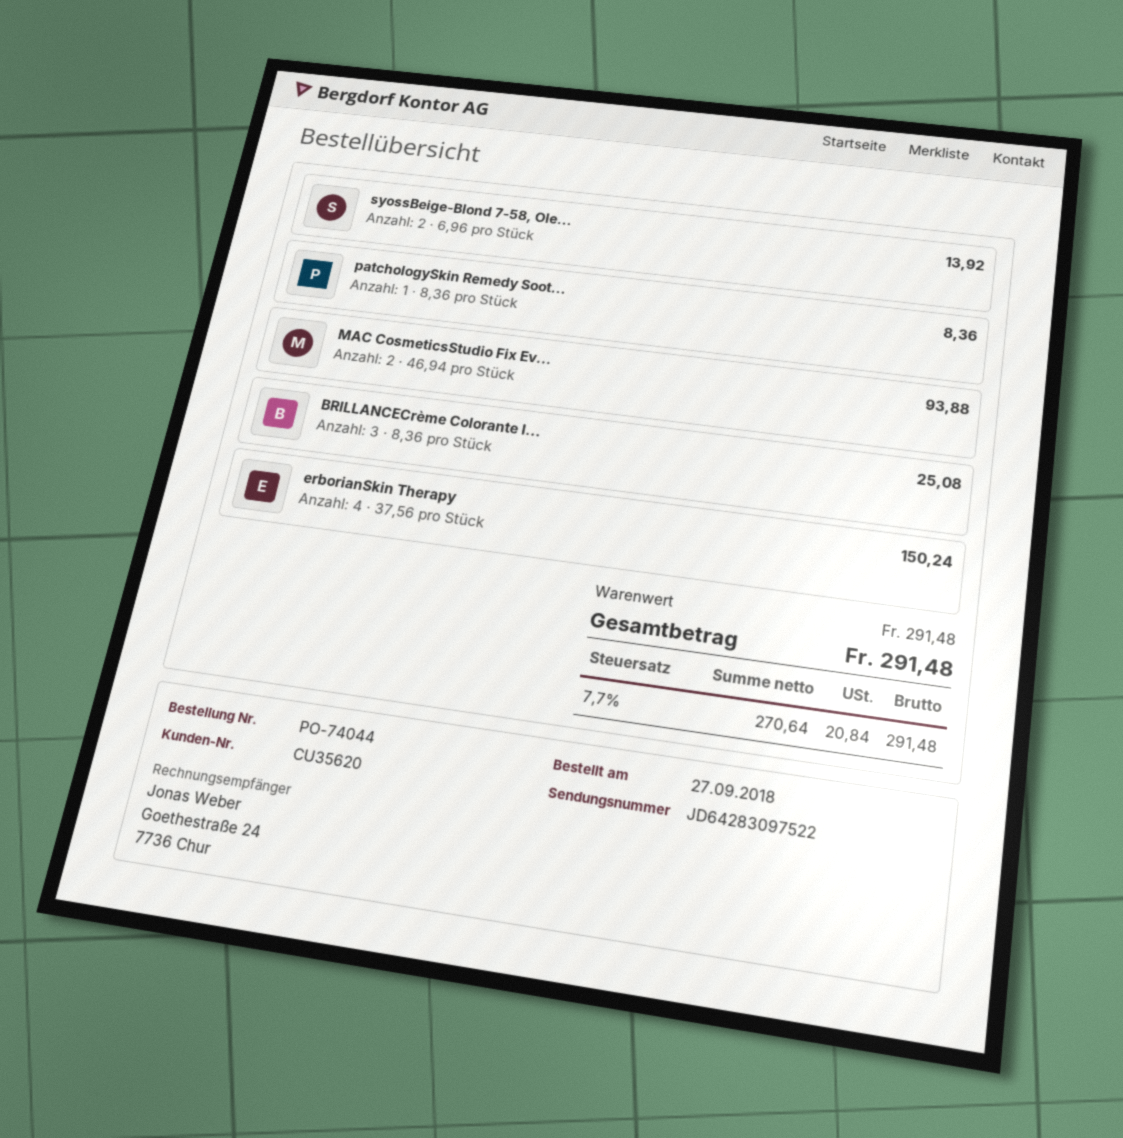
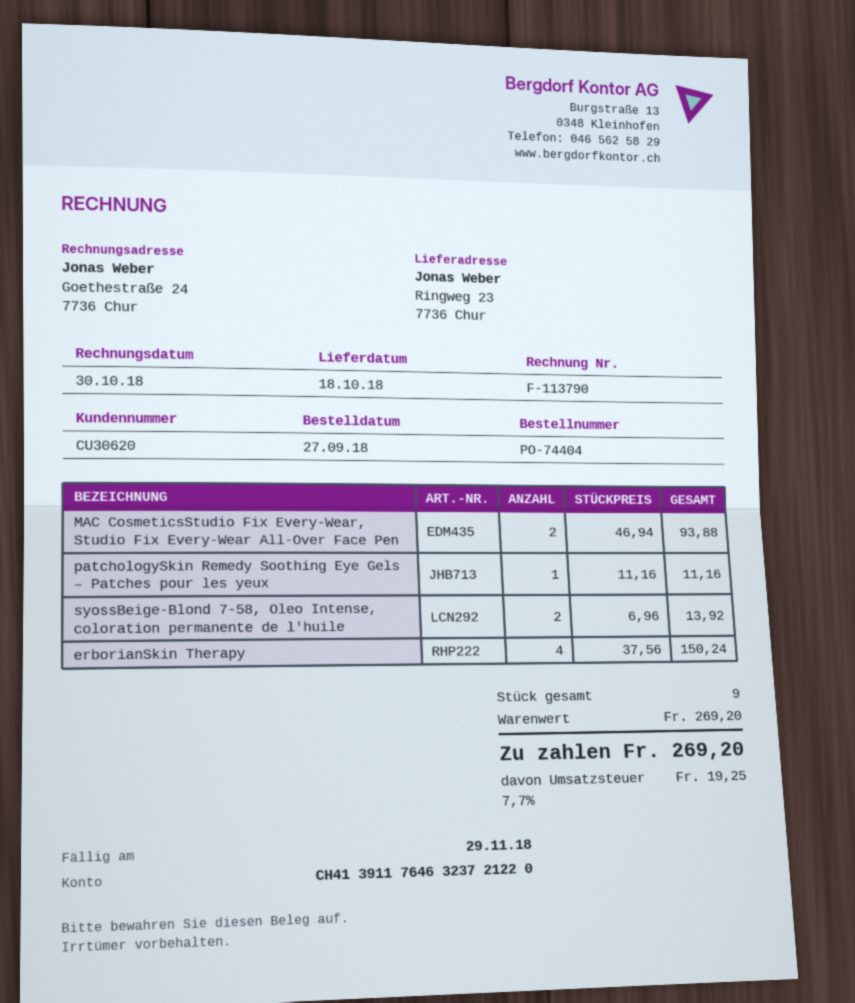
order number: PO-74044 -> PO-74404
customer number: CU35620 -> CU30620
patchologySkin Remedy Soot...: 1 x 8.36 = 8.36 -> 1 x 11.16 = 11.16
BRILLANCECrème Colorante I...: 3 x 8.36 = 25.08 -> none
subtotal: 291.48 -> 269.20
tax: 7.7% = 20.84 -> 7.7% = 19.25
total: 291.48 -> 269.20

